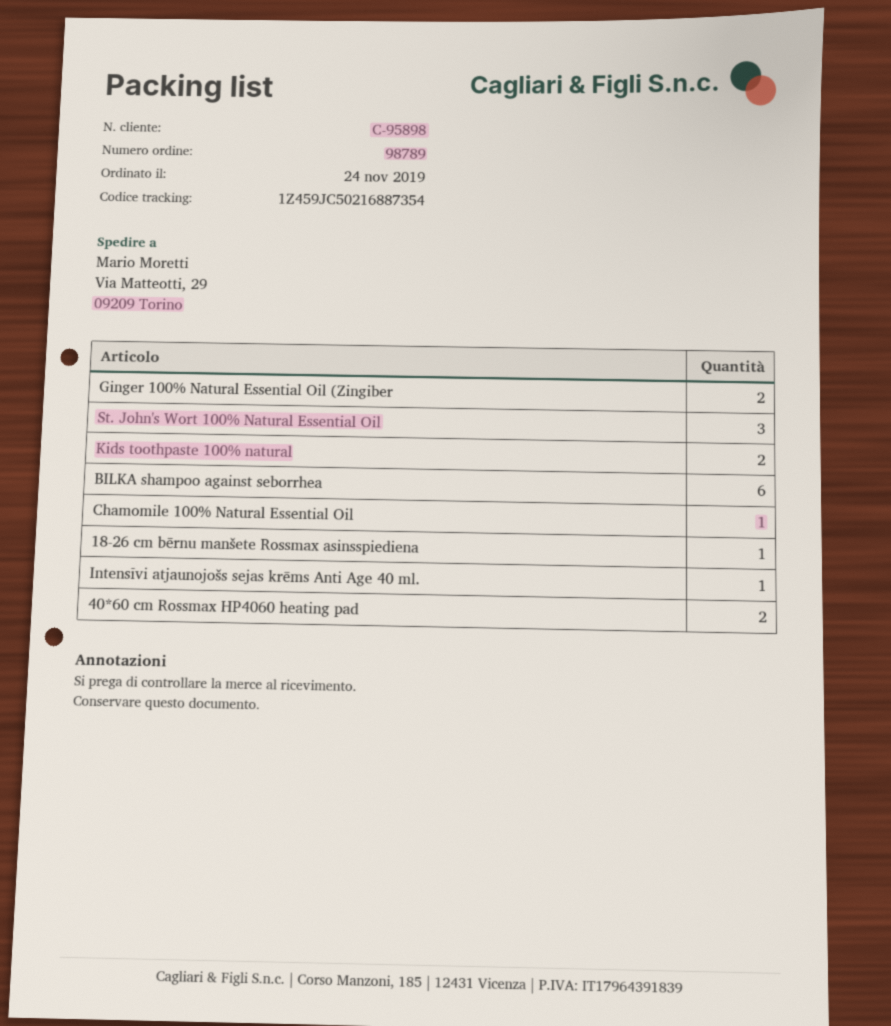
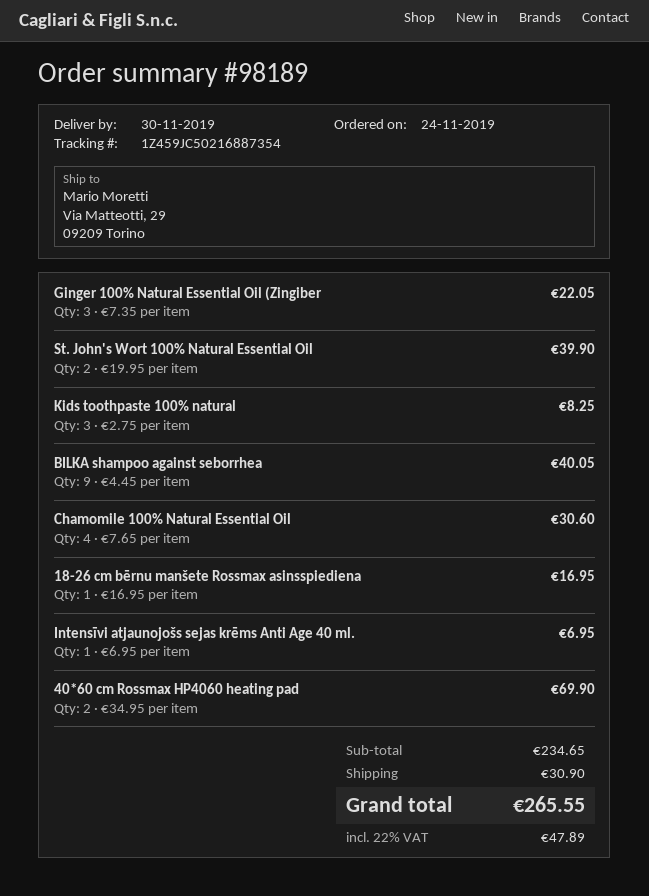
order number: 98789 -> 98189
Ginger 100% Natural Essential Oil (Zingiber: 2 -> 3
St. John's Wort 100% Natural Essential Oil: 3 -> 2
Kids toothpaste 100% natural: 2 -> 3
BILKA shampoo against seborrhea: 6 -> 9
Chamomile 100% Natural Essential Oil: 1 -> 4

